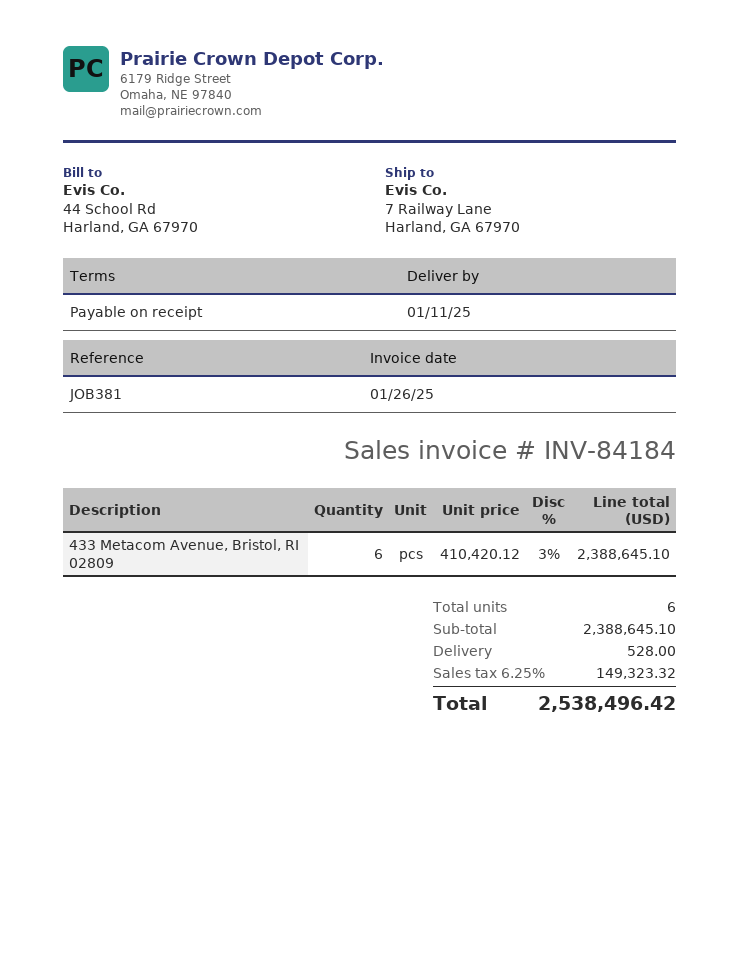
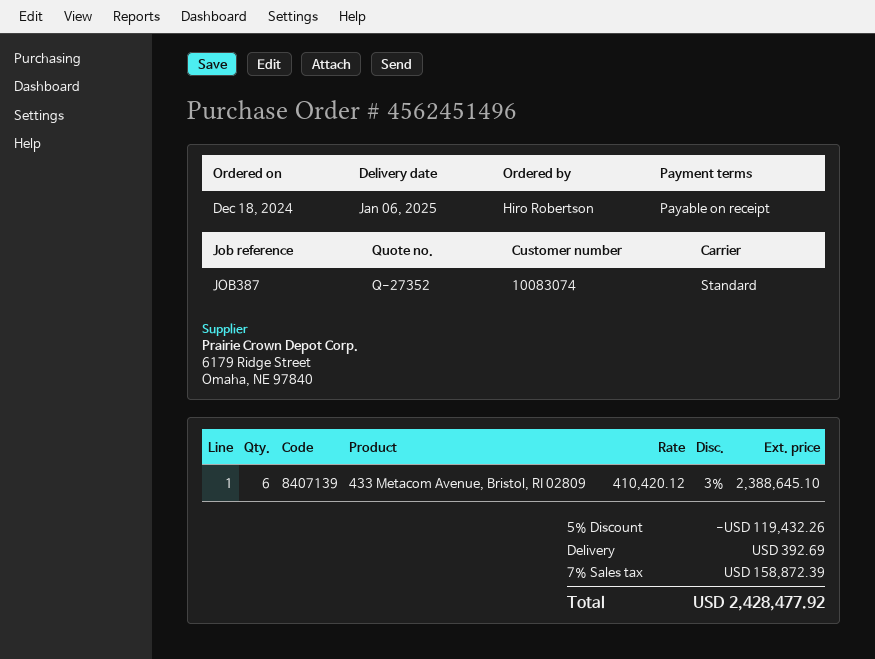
delivery date: 2025-01-11 -> 2025-01-06
reference: JOB381 -> JOB387
discount: none -> 5% = 119432.26
shipping: 528.00 -> 392.69
tax: 6.25% = 149323.32 -> 7% = 158872.39
total: 2538496.42 -> 2428477.92

